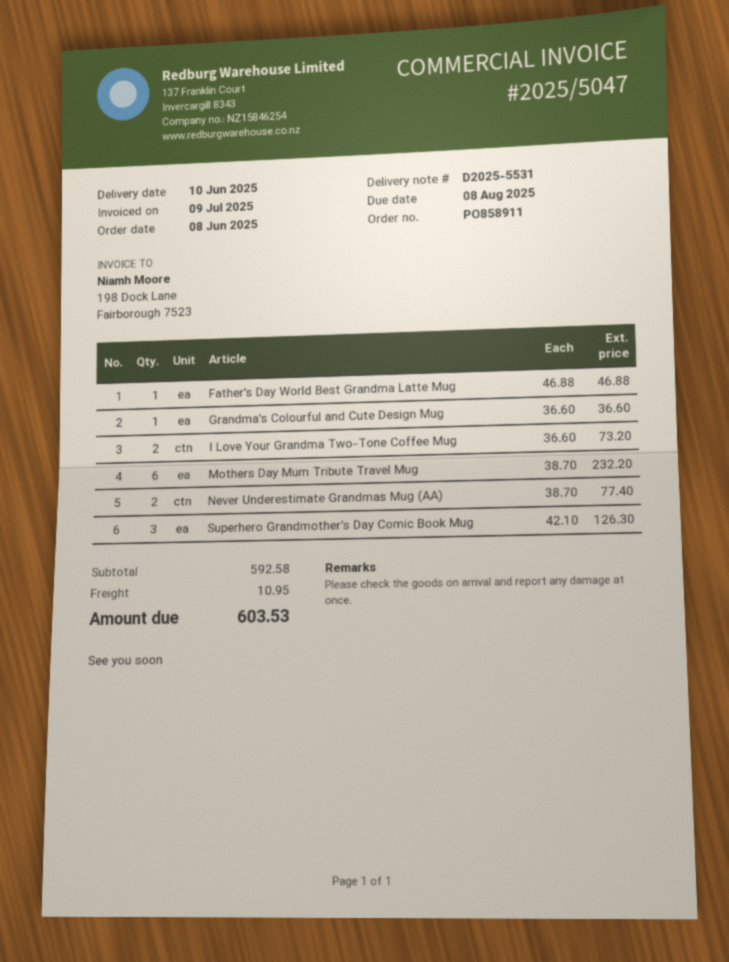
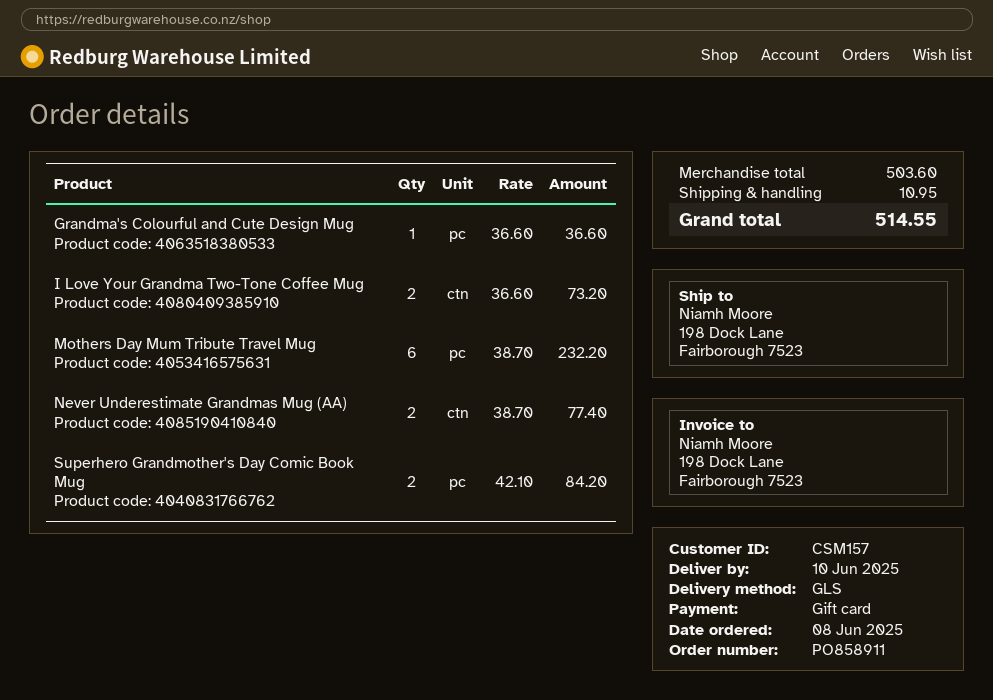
Father's Day World Best Grandma Latte Mug: 1 x 46.88 = 46.88 -> none
Superhero Grandmother's Day Comic Book Mug: 3 x 42.10 = 126.30 -> 2 x 42.10 = 84.20
subtotal: 592.58 -> 503.60
total: 603.53 -> 514.55

